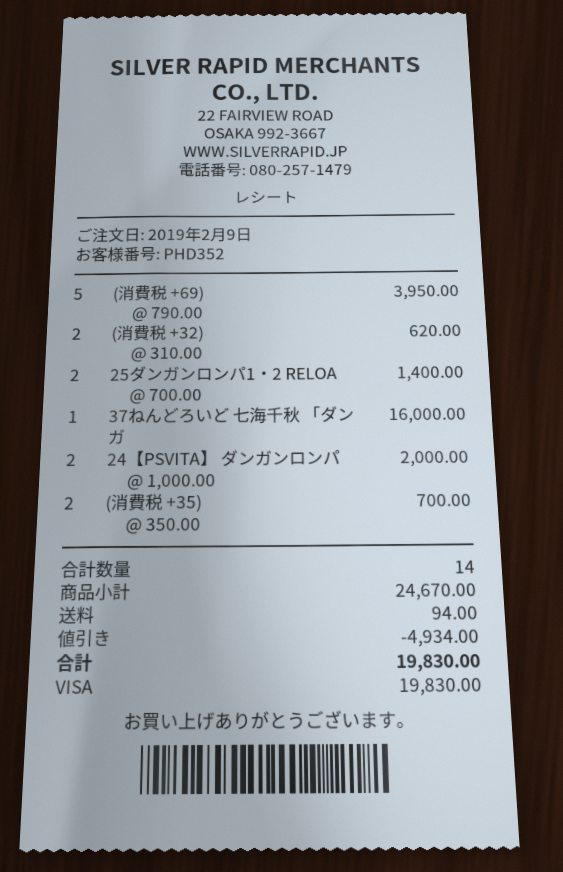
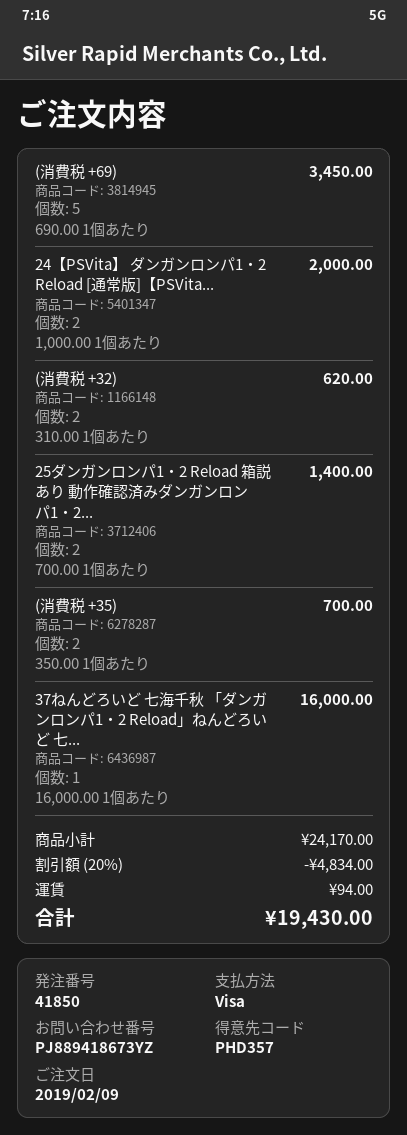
customer number: PHD352 -> PHD357
(消費税 +69): 5 x 790.00 = 3950.00 -> 5 x 690.00 = 3450.00
subtotal: 24670.00 -> 24170.00
discount: 4934.00 -> 4834.00
total: 19830.00 -> 19430.00

